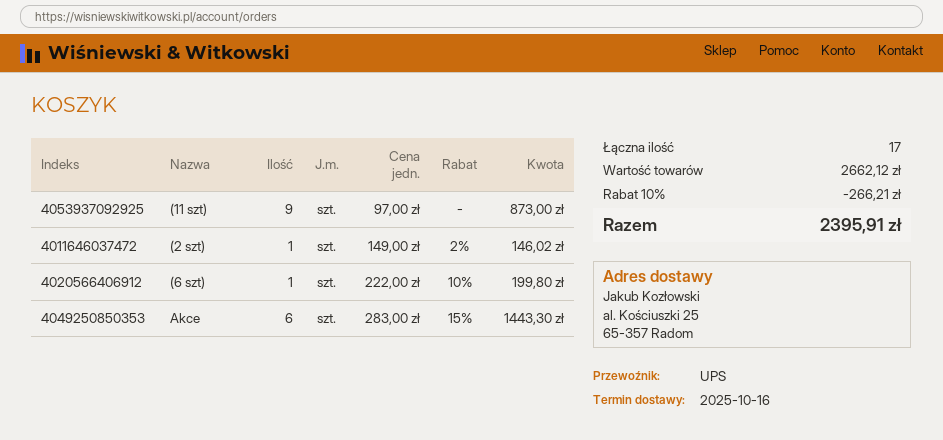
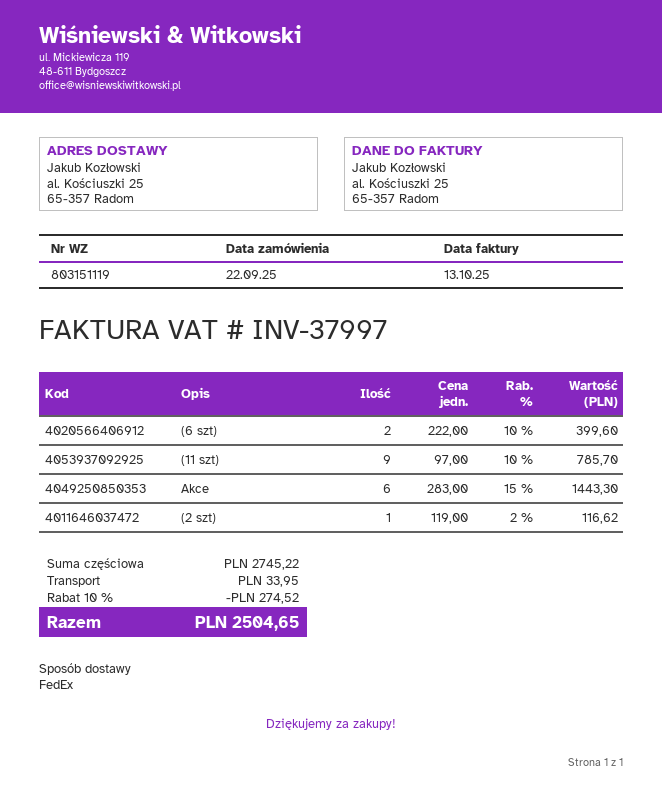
shipping method: UPS -> FedEx
(11 szt): 9 x 97.00 = 873.00 -> 9 x 97.00 - 10% = 785.70
(2 szt): 1 x 149.00 - 2% = 146.02 -> 1 x 119.00 - 2% = 116.62
(6 szt): 1 x 222.00 - 10% = 199.80 -> 2 x 222.00 - 10% = 399.60
subtotal: 2662.12 -> 2745.22
discount: 10% = 266.21 -> 10% = 274.52
shipping: none -> 33.95
total: 2395.91 -> 2504.65

